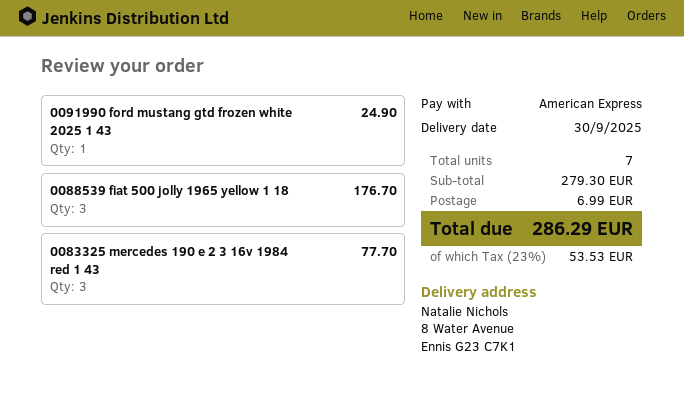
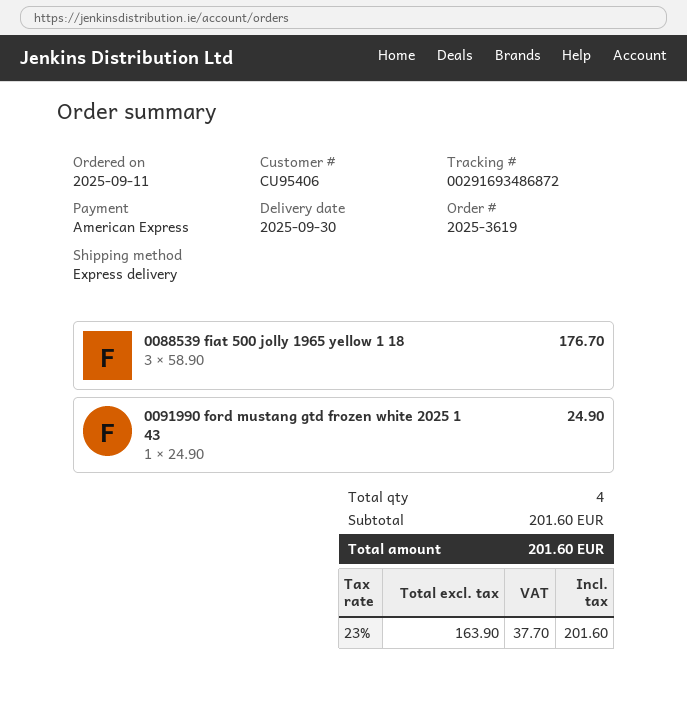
0083325 mercedes 190 e 2 3 16v 1984 red 1 43: 3 for 77.70 -> none
total quantity: 7 -> 4
subtotal: 279.30 -> 201.60
shipping: 6.99 -> none
tax: 23% = 53.53 -> 23% = 37.70
total: 286.29 -> 201.60

